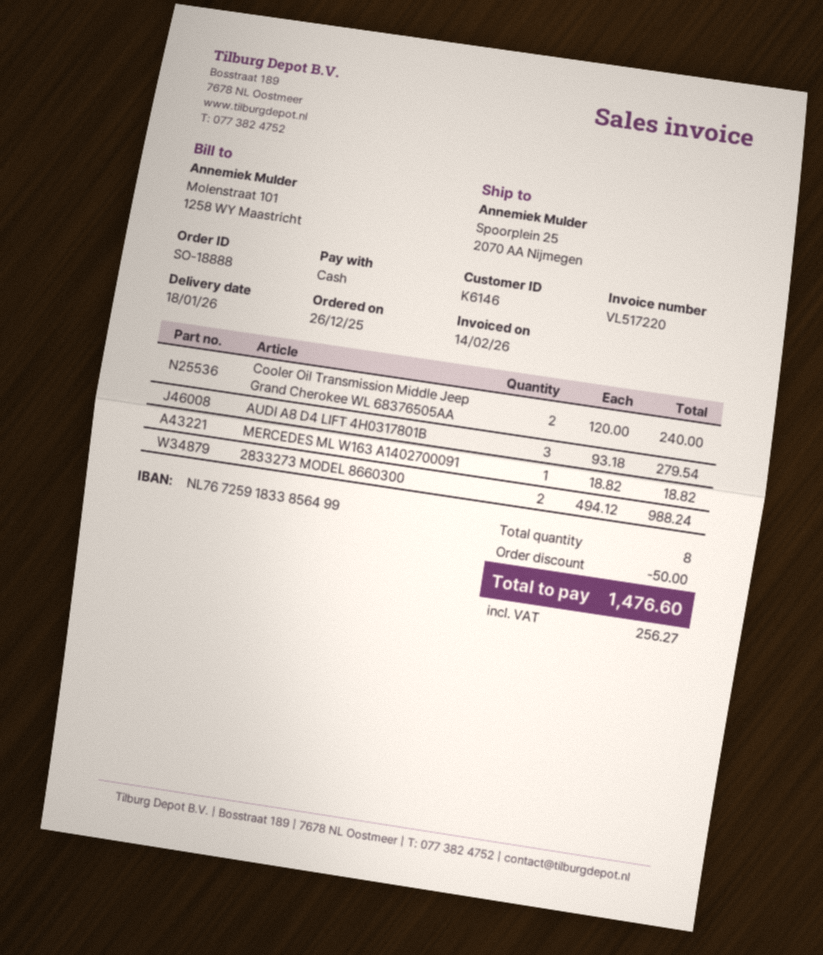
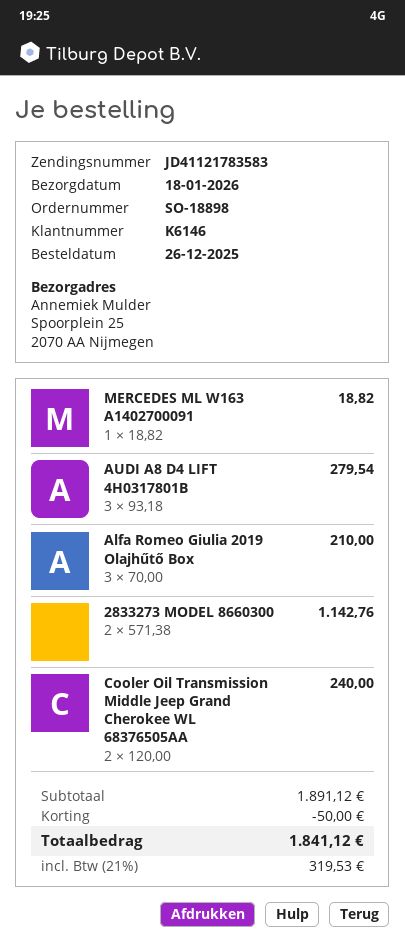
order number: SO-18888 -> SO-18898
2833273 MODEL 8660300: 2 x 494.12 = 988.24 -> 2 x 571.38 = 1142.76
Alfa Romeo Giulia 2019 Olajhűtő Box: none -> 3 x 70.00 = 210.00
tax: 256.27 -> 319.53
total: 1476.60 -> 1841.12

